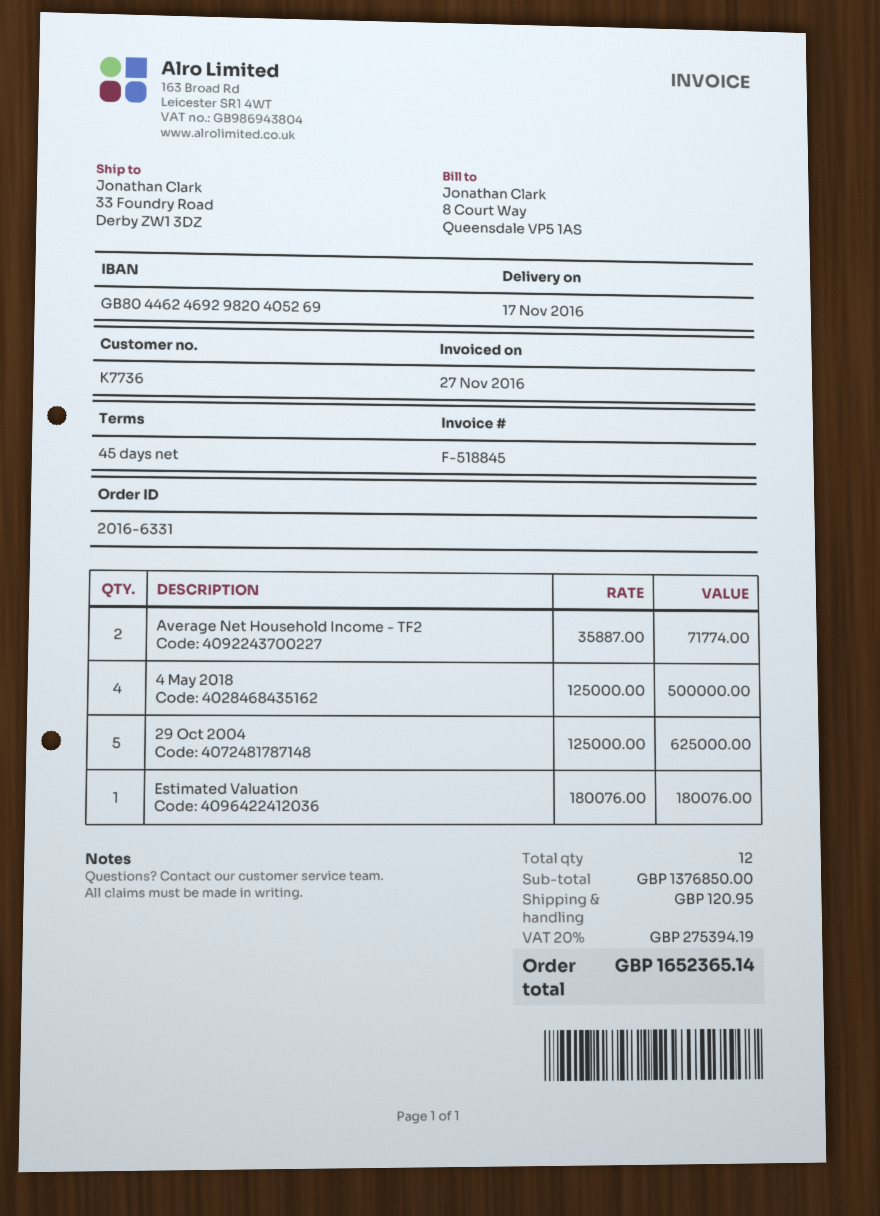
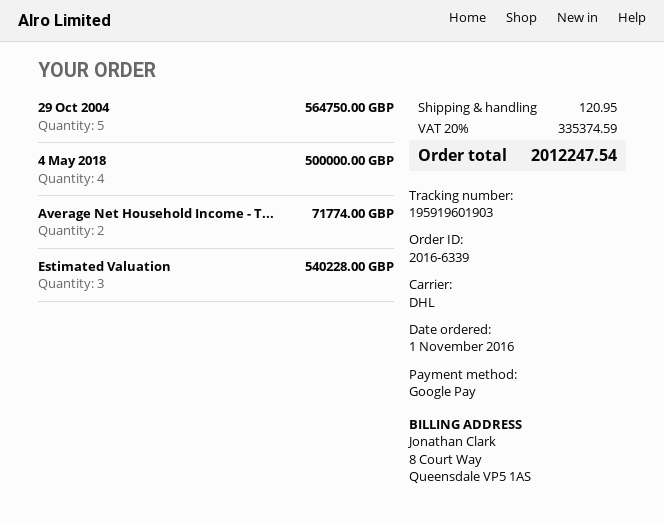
order number: 2016-6331 -> 2016-6339
29 Oct 2004: 5 for 625000.00 -> 5 for 564750.00
Estimated Valuation: 1 for 180076.00 -> 3 for 540228.00
tax: 20% = 275394.19 -> 20% = 335374.59
total: 1652365.14 -> 2012247.54

